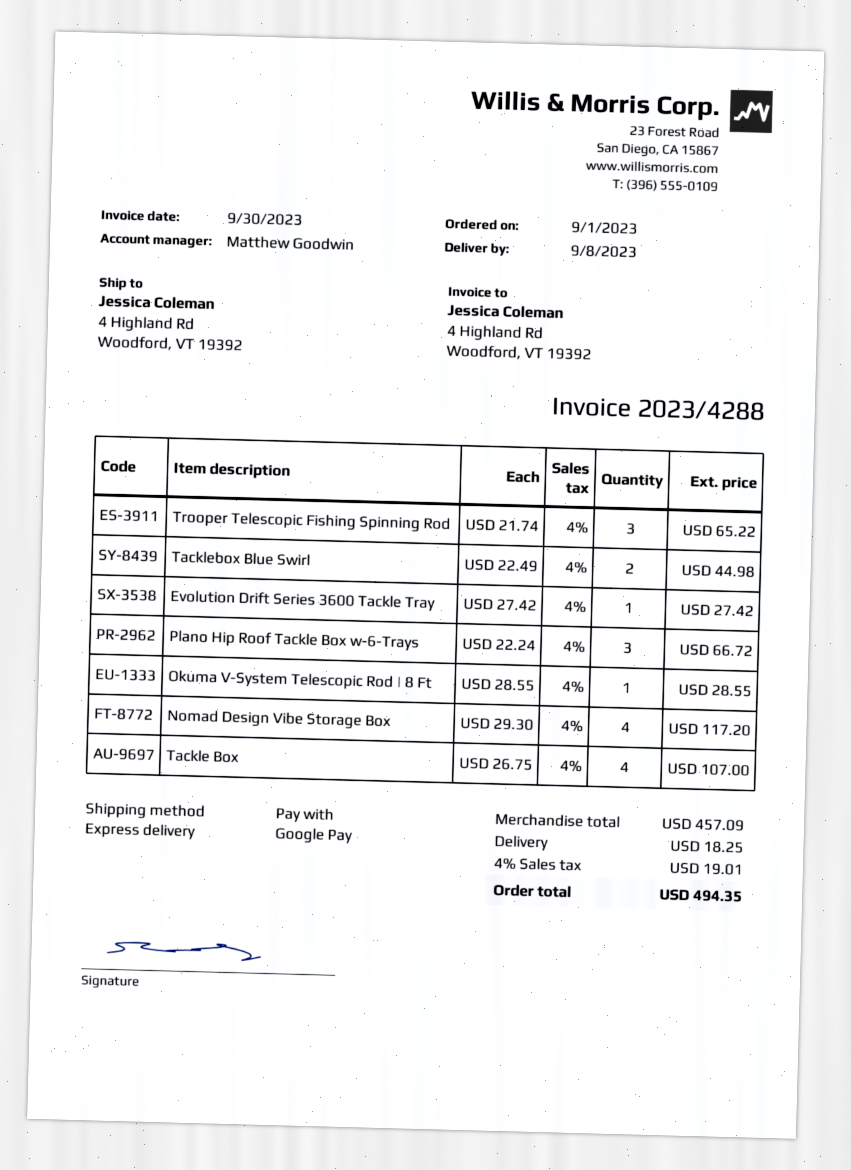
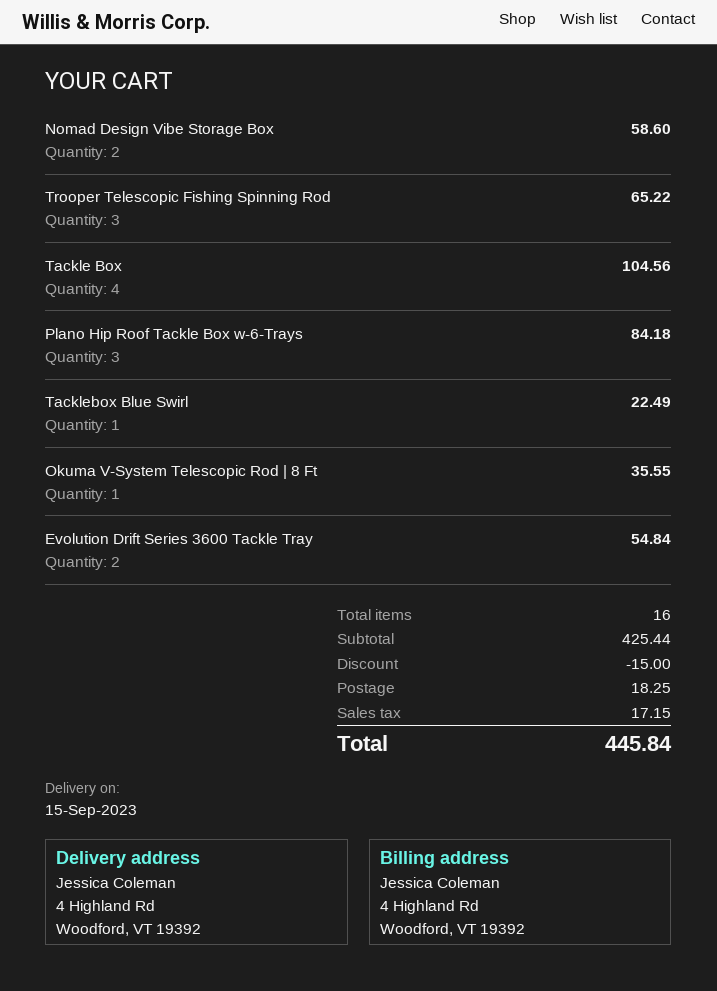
delivery date: 2023-09-08 -> 2023-09-15
Tacklebox Blue Swirl: 2 for 44.98 -> 1 for 22.49
Evolution Drift Series 3600 Tackle Tray: 1 for 27.42 -> 2 for 54.84
Plano Hip Roof Tackle Box w-6-Trays: 3 for 66.72 -> 3 for 84.18
Okuma V-System Telescopic Rod | 8 Ft: 1 for 28.55 -> 1 for 35.55
Nomad Design Vibe Storage Box: 4 for 117.20 -> 2 for 58.60
Tackle Box: 4 for 107.00 -> 4 for 104.56
subtotal: 457.09 -> 425.44
discount: none -> 15.00
tax: 19.01 -> 17.15
total: 494.35 -> 445.84

